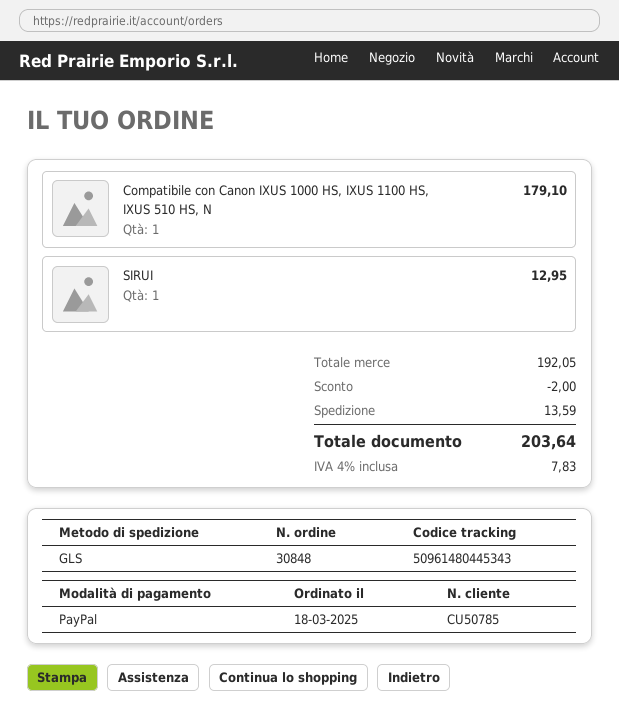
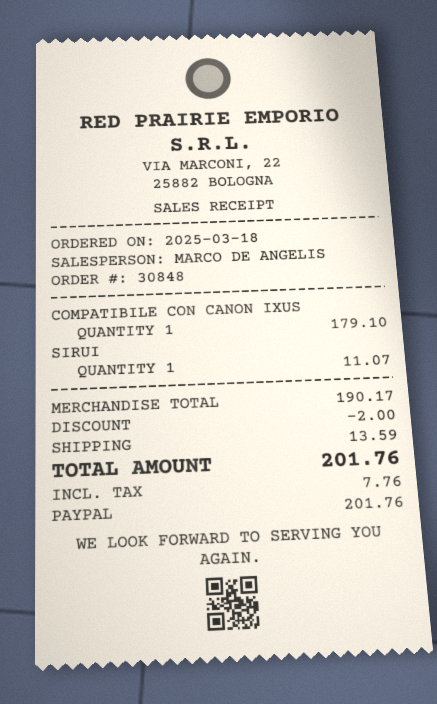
SIRUI: 1 for 12.95 -> 1 for 11.07
subtotal: 192.05 -> 190.17
tax: 7.83 -> 7.76
total: 203.64 -> 201.76

